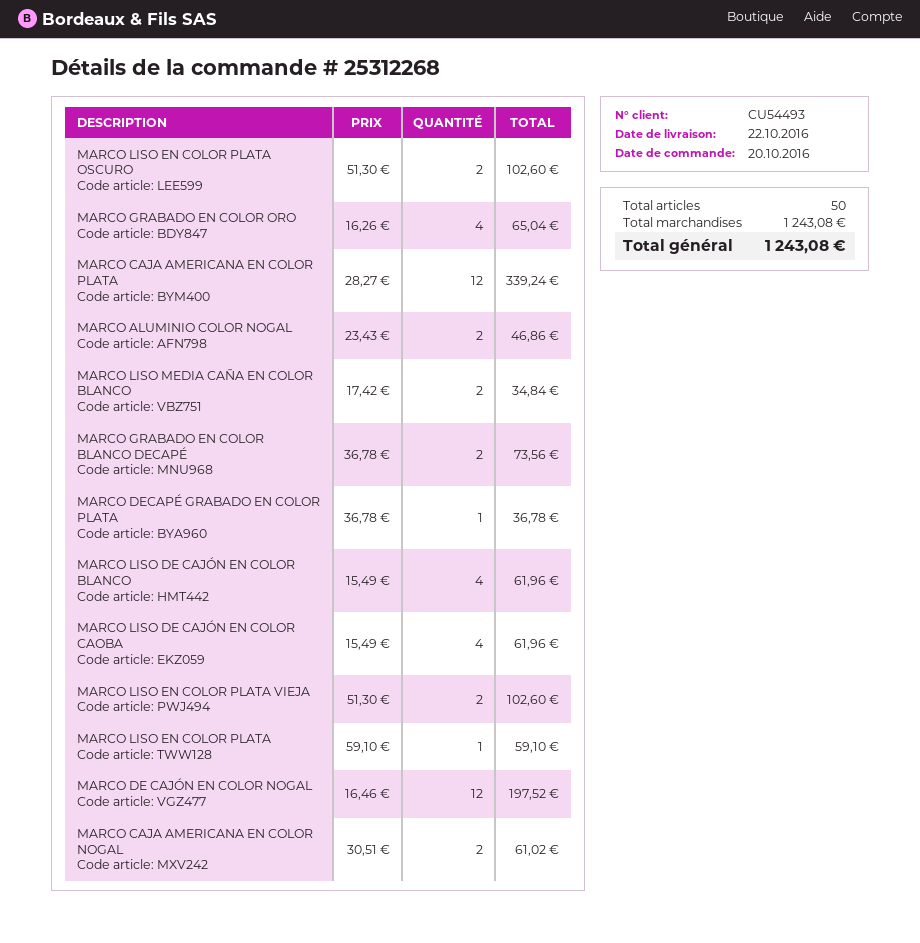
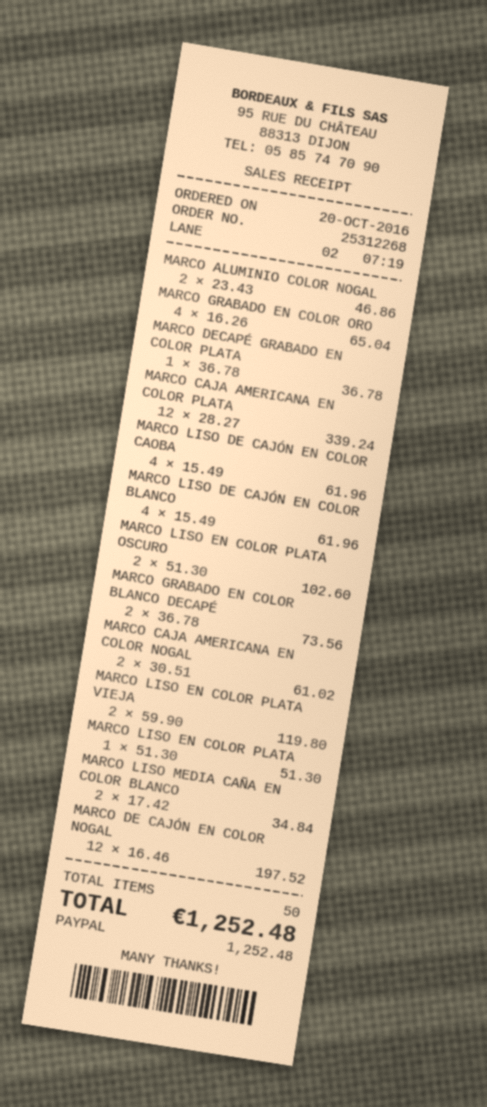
MARCO LISO EN COLOR PLATA VIEJA: 2 x 51.30 = 102.60 -> 2 x 59.90 = 119.80
MARCO LISO EN COLOR PLATA: 1 x 59.10 = 59.10 -> 1 x 51.30 = 51.30
total: 1243.08 -> 1252.48

